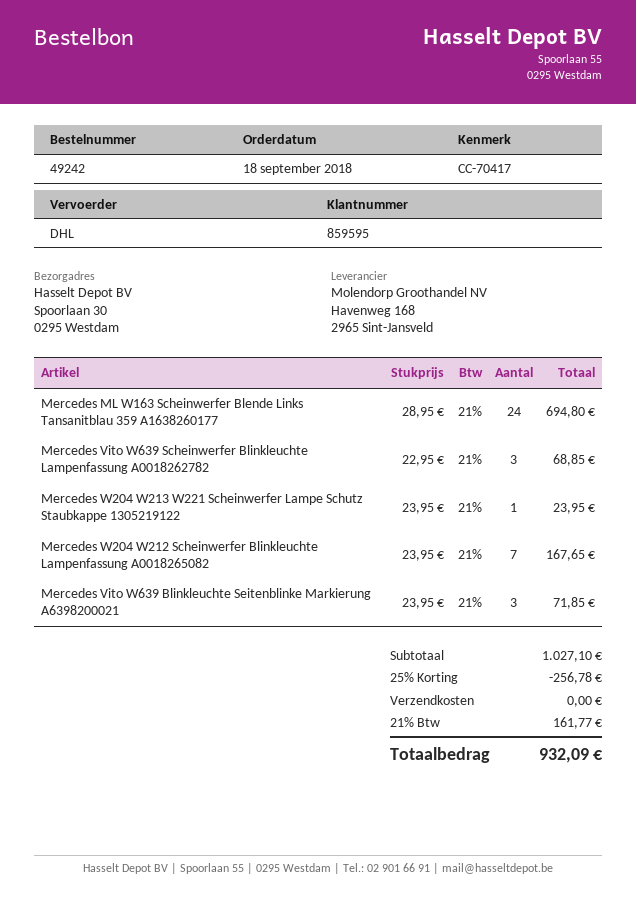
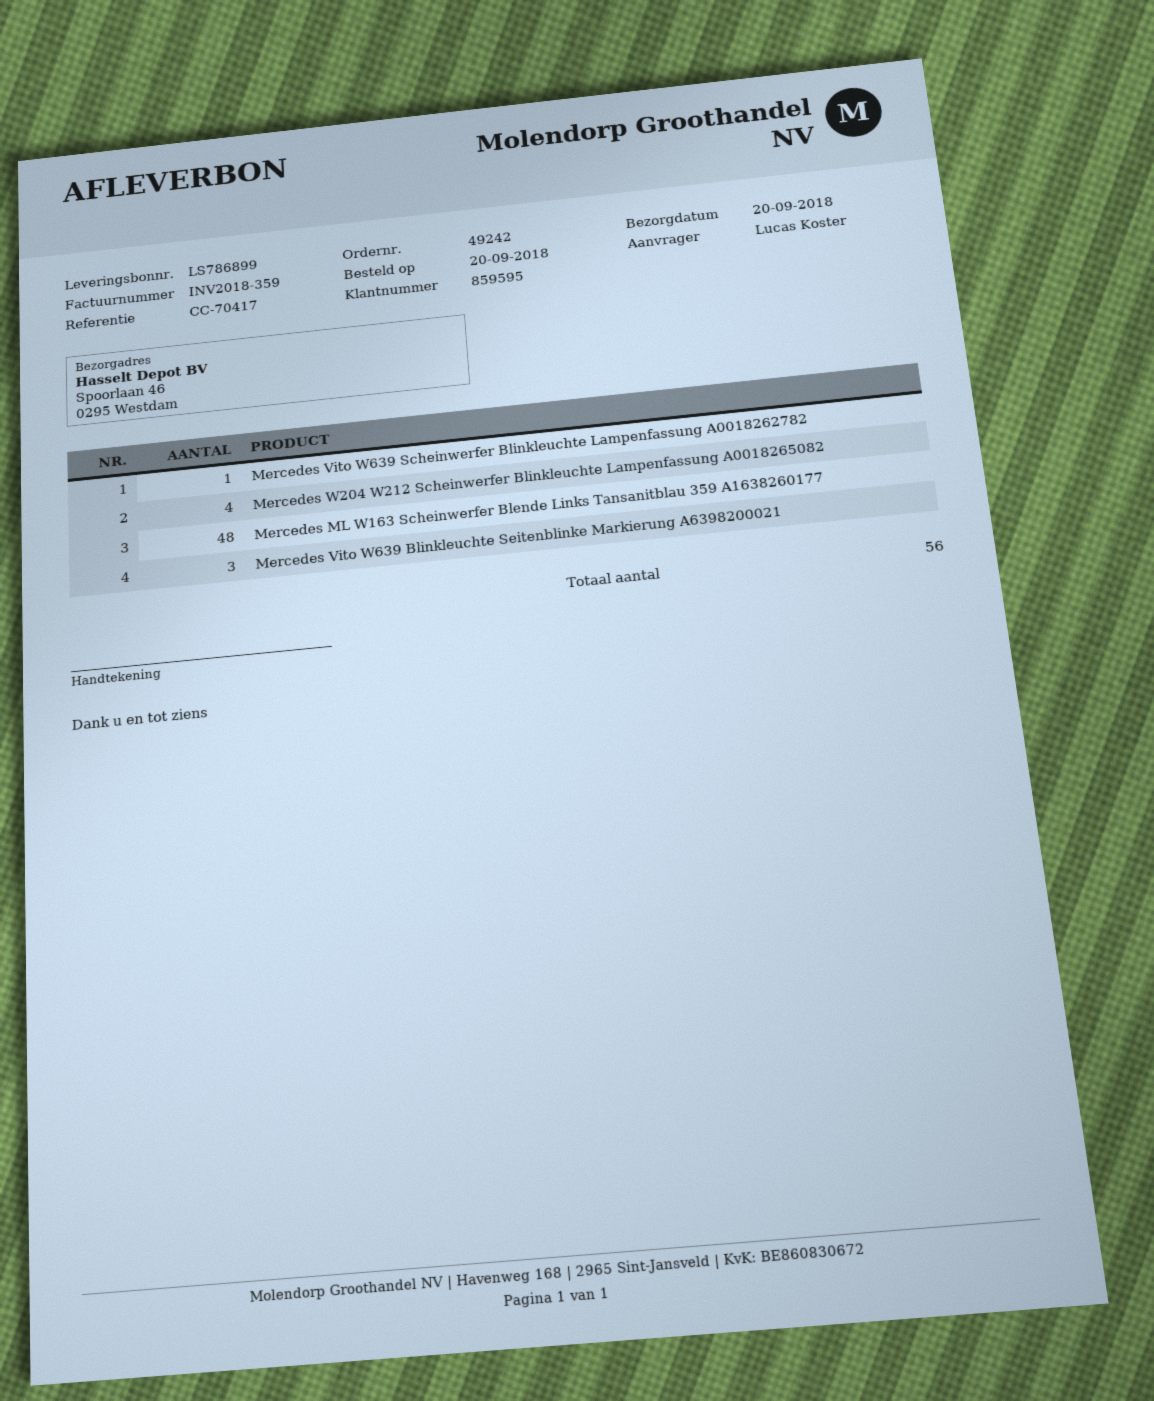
order date: 2018-09-18 -> 2018-09-20
ship to: Spoorlaan 30, 0295 Westdam -> Spoorlaan 46, 0295 Westdam
Mercedes ML W163 Scheinwerfer Blende Links Tansanitblau 359 A1638260177: 24 -> 48
Mercedes Vito W639 Scheinwerfer Blinkleuchte Lampenfassung A0018262782: 3 -> 1
Mercedes W204 W213 W221 Scheinwerfer Lampe Schutz Staubkappe 1305219122: 1 -> none
Mercedes W204 W212 Scheinwerfer Blinkleuchte Lampenfassung A0018265082: 7 -> 4

